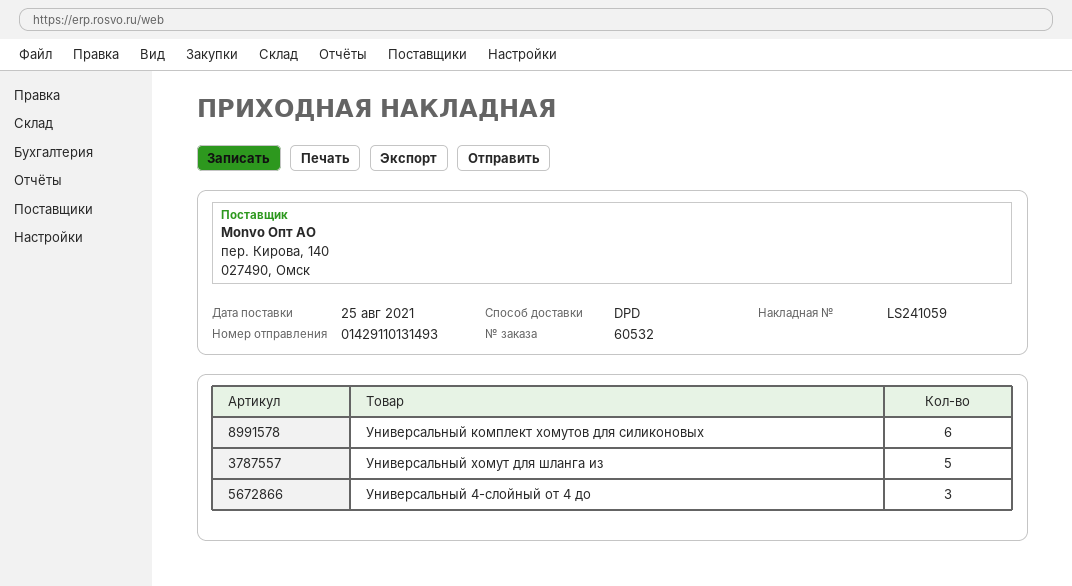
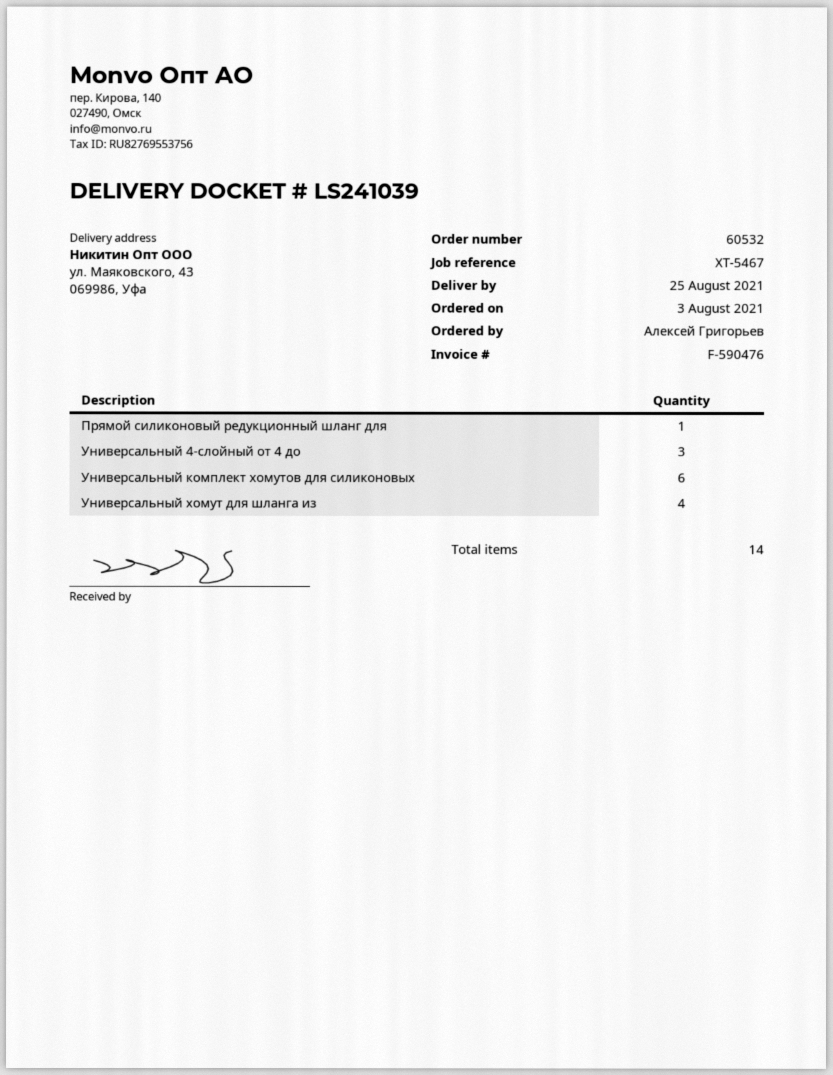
delivery note number: LS241059 -> LS241039
Универсальный хомут для шланга из: 5 -> 4
Прямой силиконовый редукционный шланг для: none -> 1

